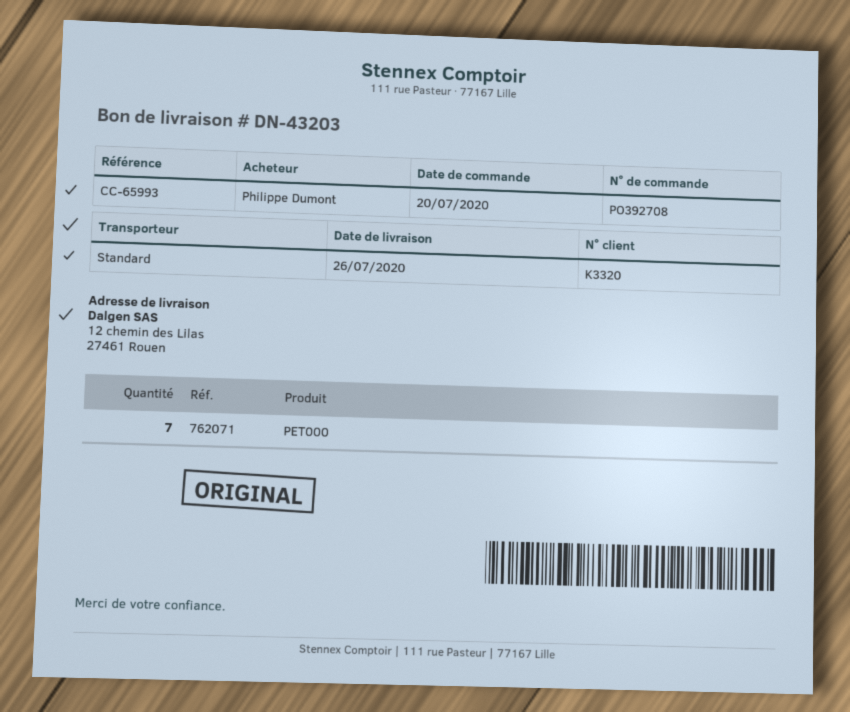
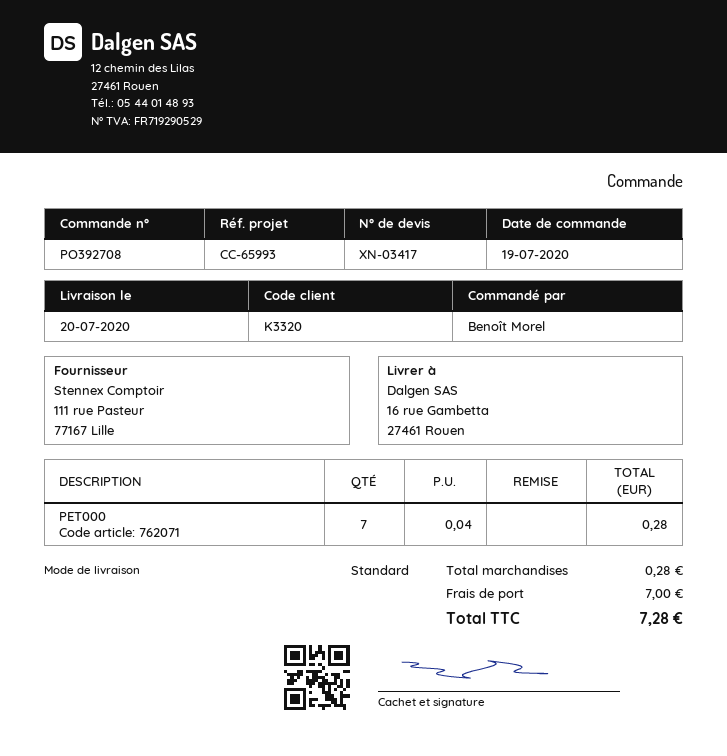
order date: 2020-07-20 -> 2020-07-19
delivery date: 2020-07-26 -> 2020-07-20
ordered by: Philippe Dumont -> Benoît Morel
ship to: 12 chemin des Lilas, 27461 Rouen -> 16 rue Gambetta, 27461 Rouen

